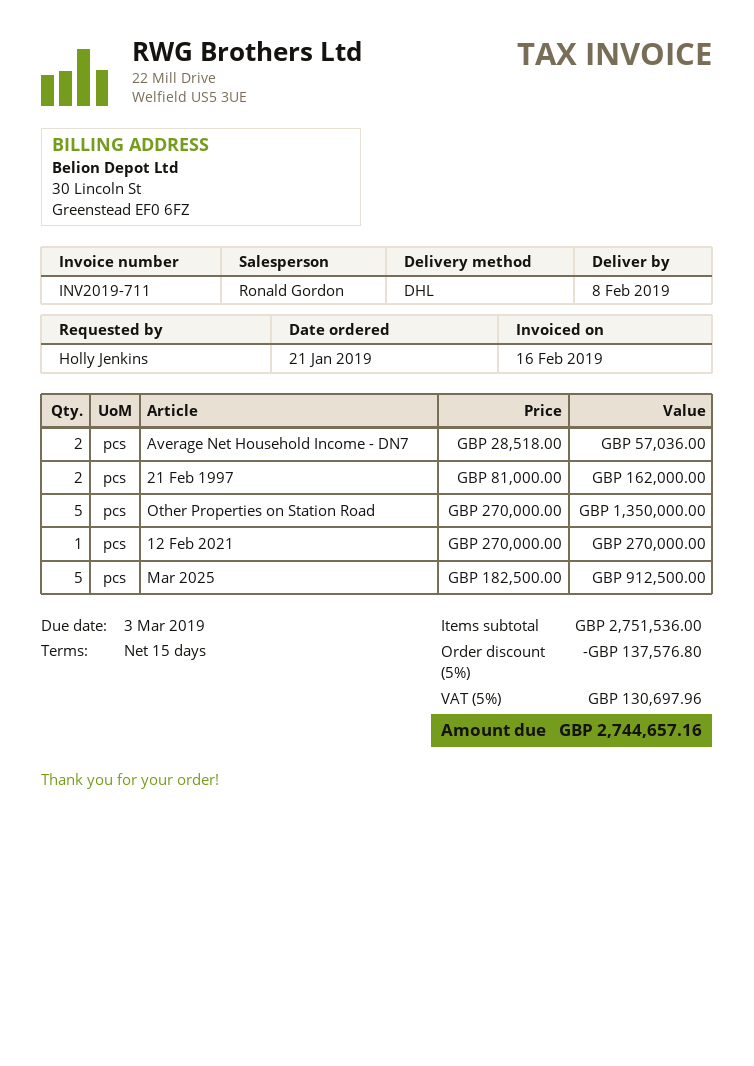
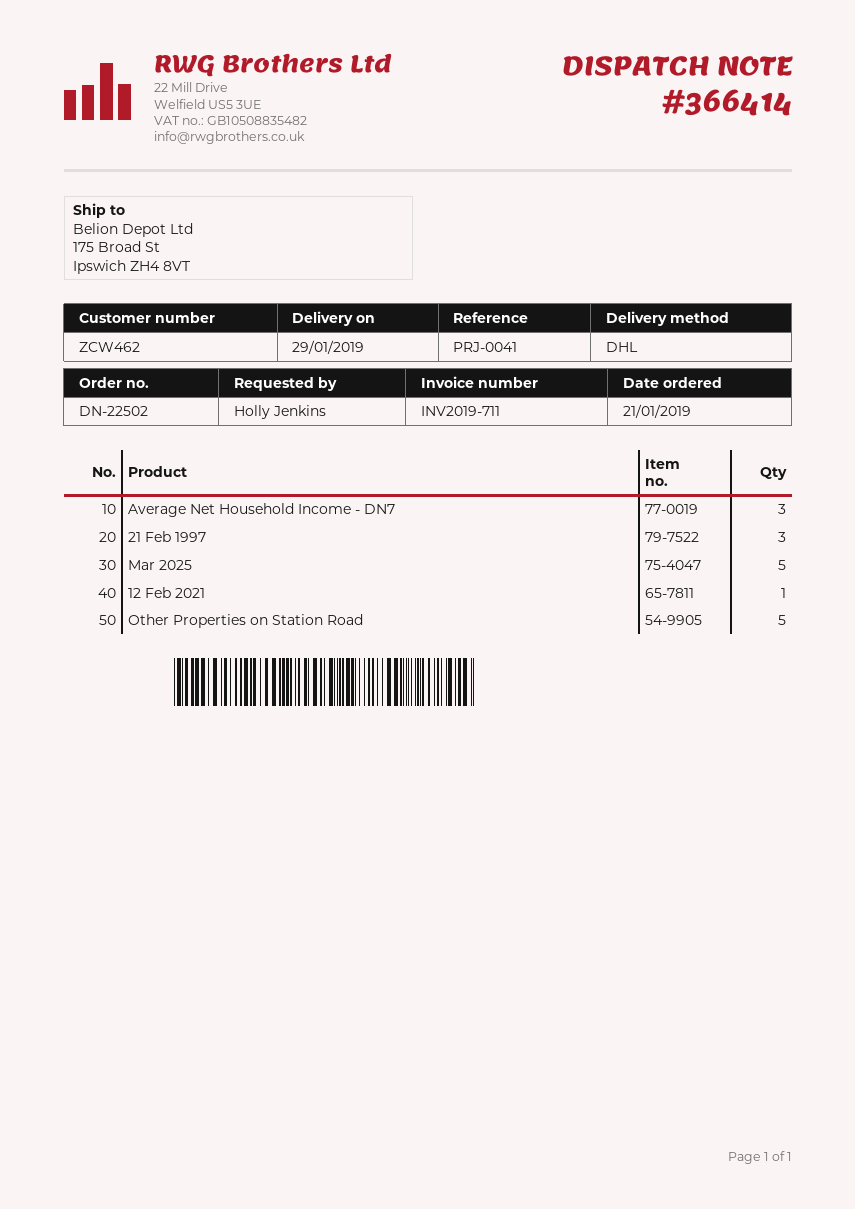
delivery date: 2019-02-08 -> 2019-01-29
Average Net Household Income - DN7: 2 -> 3
21 Feb 1997: 2 -> 3

